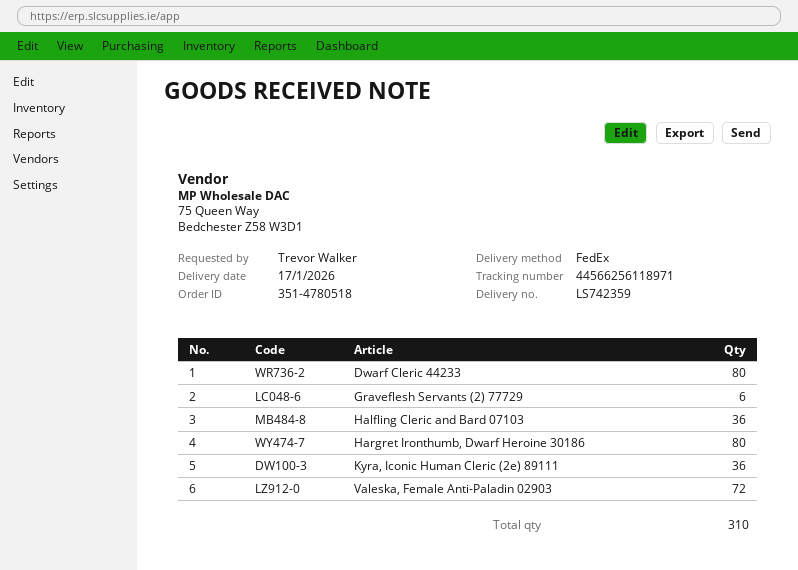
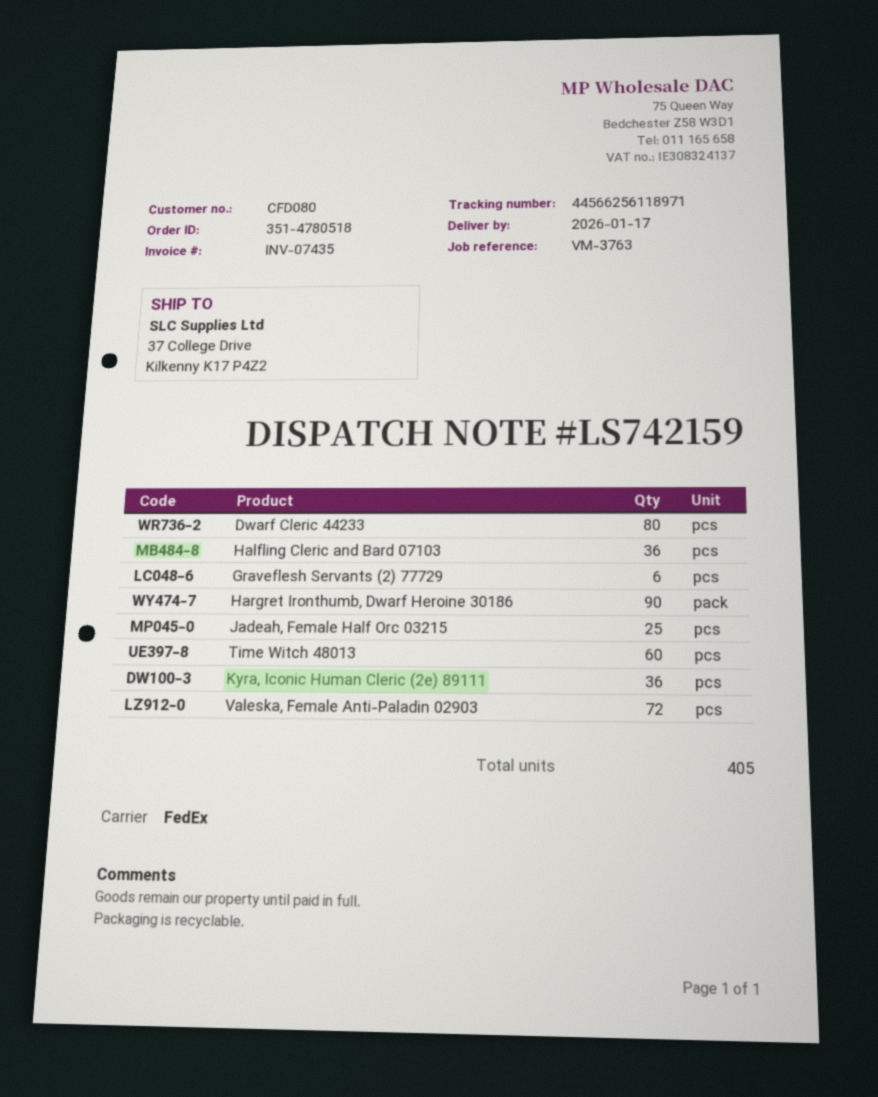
delivery note number: LS742359 -> LS742159
Hargret Ironthumb, Dwarf Heroine 30186: 80 -> 90
Jadeah, Female Half Orc 03215: none -> 25
Time Witch 48013: none -> 60
total quantity: 310 -> 405

